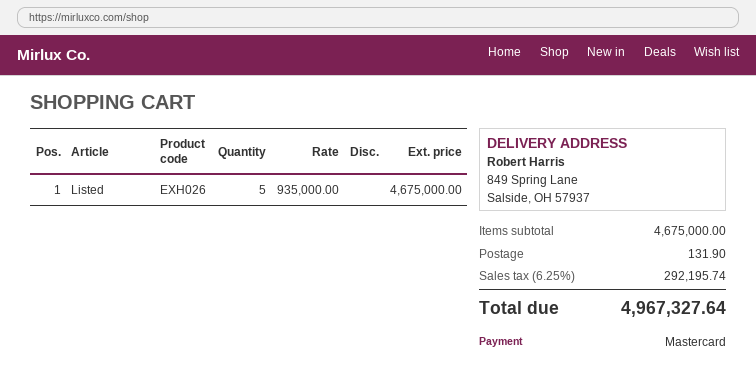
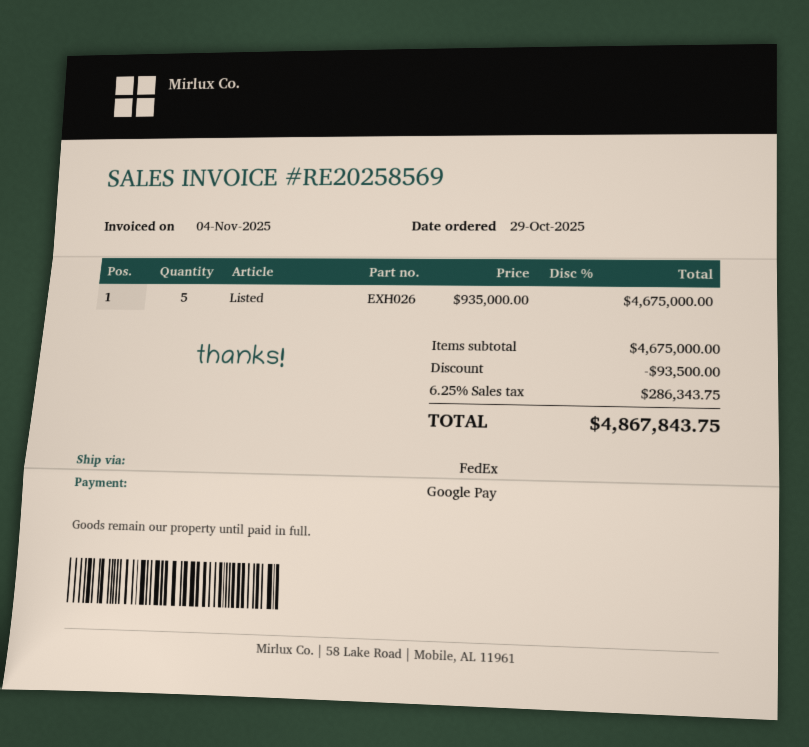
payment method: Mastercard -> Google Pay
discount: none -> 93500.00
shipping: 131.90 -> none
tax: 6.25% = 292195.74 -> 6.25% = 286343.75
total: 4967327.64 -> 4867843.75

